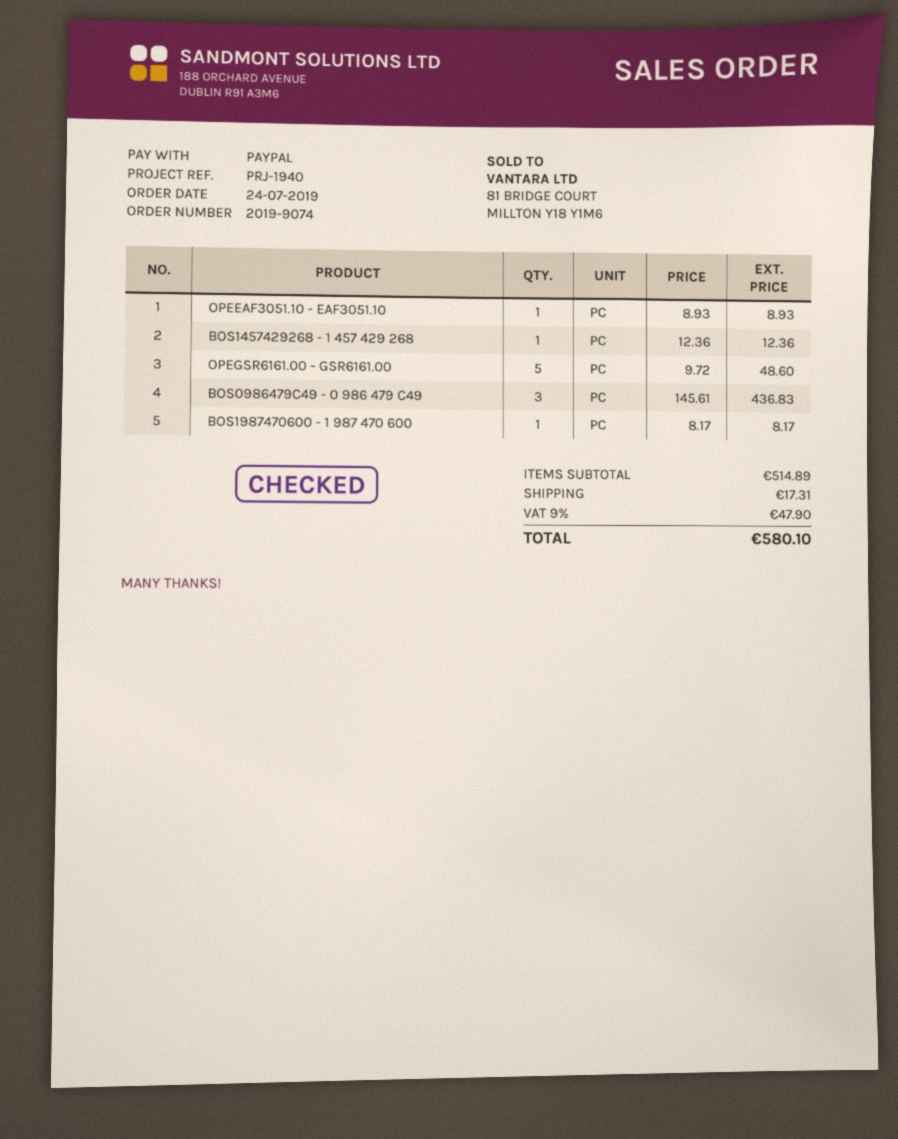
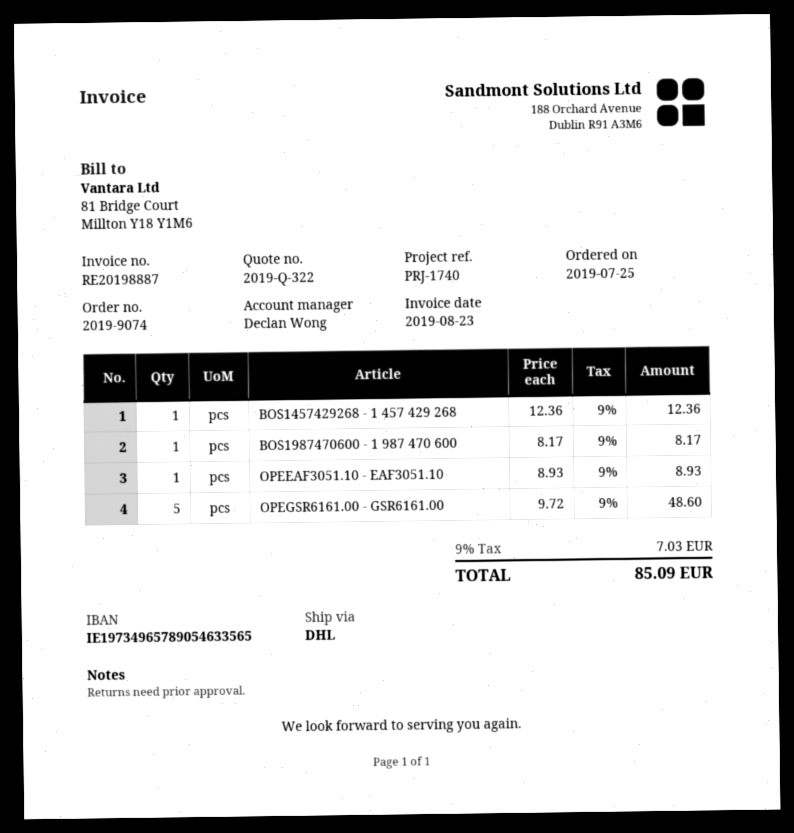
order date: 2019-07-24 -> 2019-07-25
reference: PRJ-1940 -> PRJ-1740
BOS0986479C49 - 0 986 479 C49: 3 x 145.61 = 436.83 -> none
shipping: 17.31 -> none
tax: 9% = 47.90 -> 9% = 7.03
total: 580.10 -> 85.09

